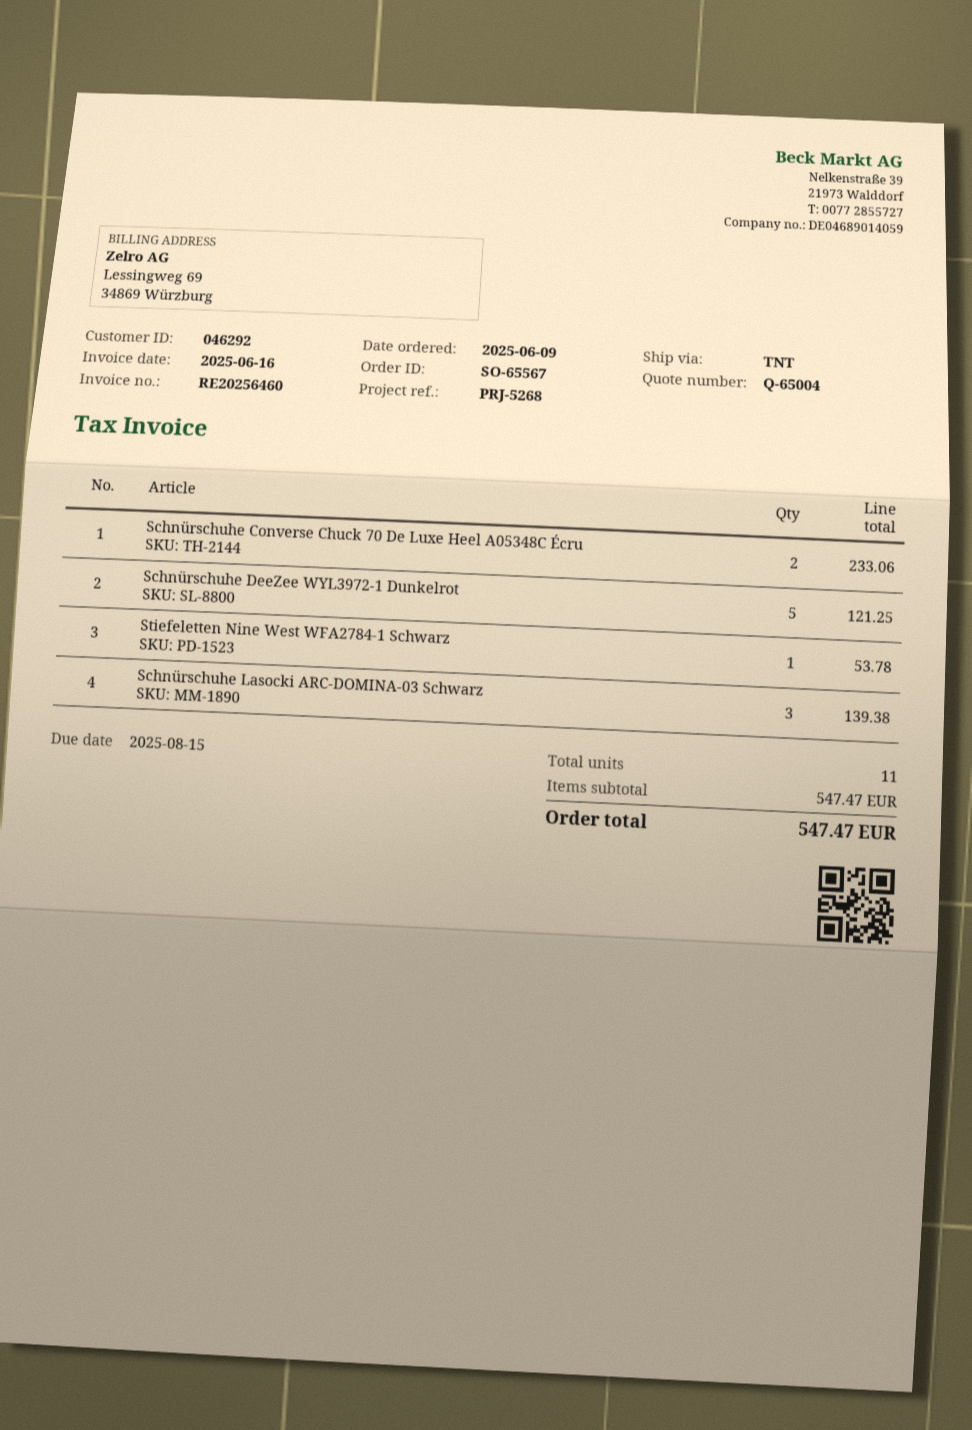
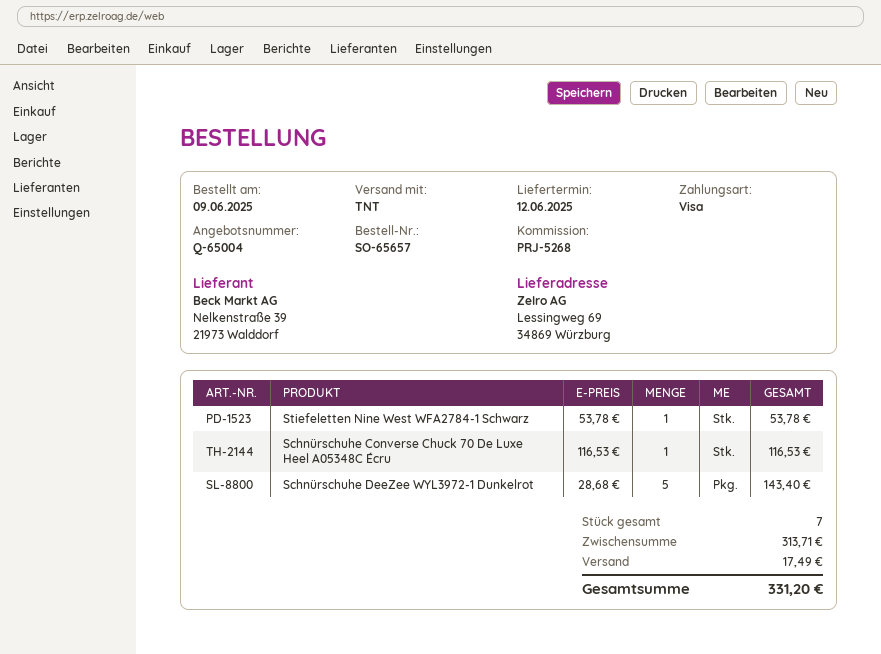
order number: SO-65567 -> SO-65657
Schnürschuhe Converse Chuck 70 De Luxe Heel A05348C Écru: 2 for 233.06 -> 1 for 116.53
Schnürschuhe DeeZee WYL3972-1 Dunkelrot: 5 for 121.25 -> 5 for 143.40
Schnürschuhe Lasocki ARC-DOMINA-03 Schwarz: 3 for 139.38 -> none
total quantity: 11 -> 7
subtotal: 547.47 -> 313.71
shipping: none -> 17.49
total: 547.47 -> 331.20

